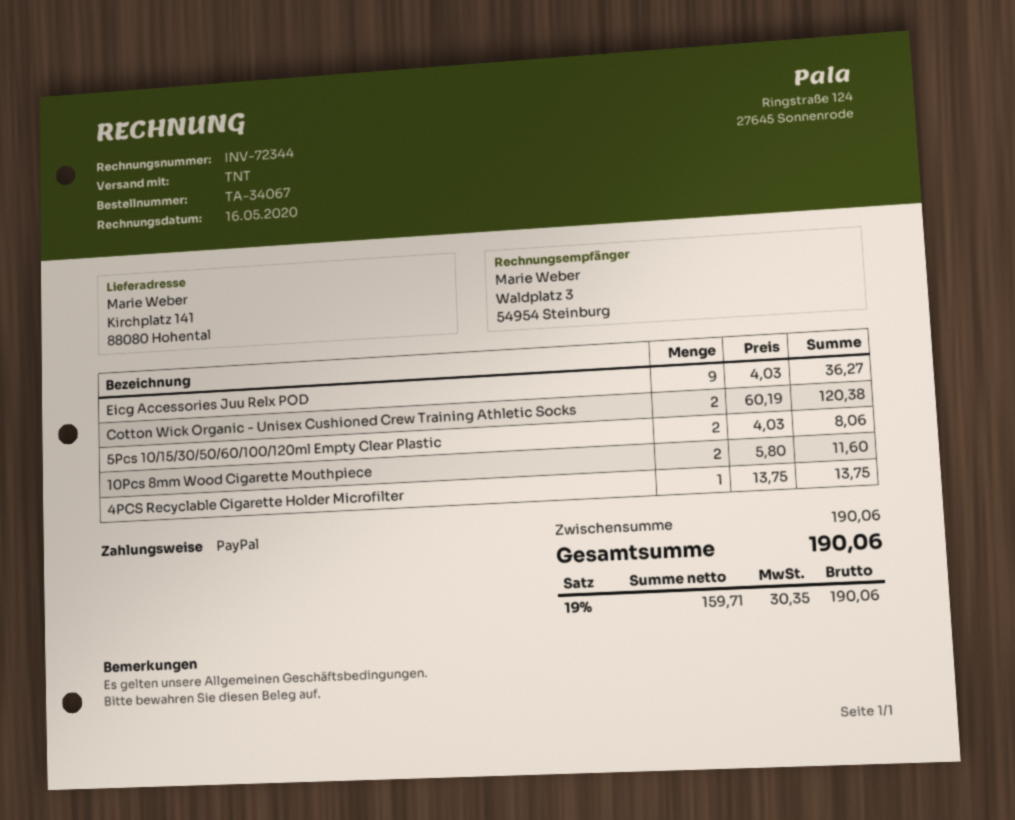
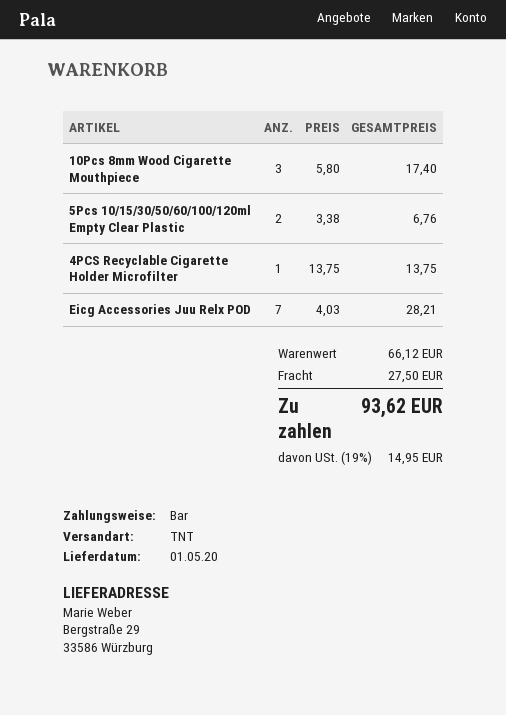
payment method: PayPal -> cash
ship to: Kirchplatz 141, 88080 Hohental -> Bergstraße 29, 33586 Würzburg
Eicg Accessories Juu Relx POD: 9 x 4.03 = 36.27 -> 7 x 4.03 = 28.21
Cotton Wick Organic - Unisex Cushioned Crew Training Athletic Socks: 2 x 60.19 = 120.38 -> none
5Pcs 10/15/30/50/60/100/120ml Empty Clear Plastic: 2 x 4.03 = 8.06 -> 2 x 3.38 = 6.76
10Pcs 8mm Wood Cigarette Mouthpiece: 2 x 5.80 = 11.60 -> 3 x 5.80 = 17.40
subtotal: 190.06 -> 66.12
shipping: none -> 27.50
tax: 19% = 30.35 -> 19% = 14.95
total: 190.06 -> 93.62

